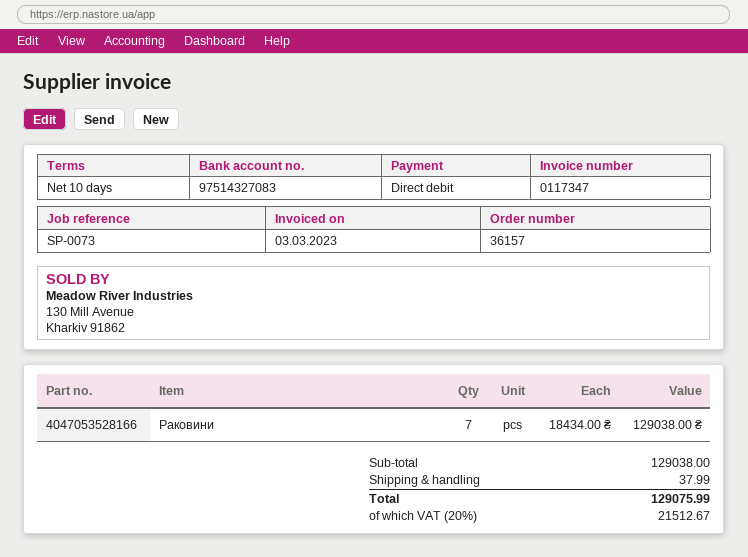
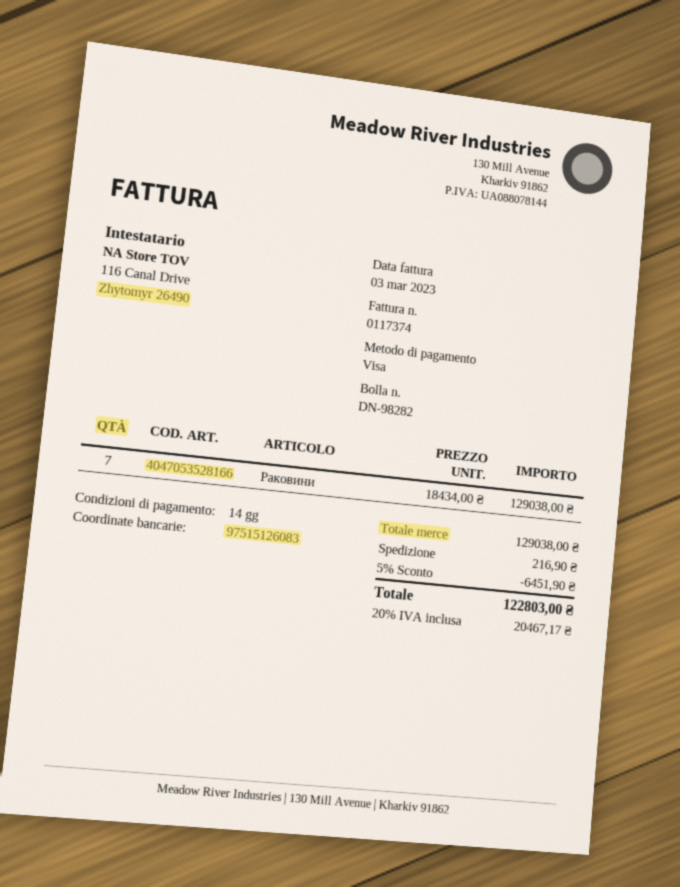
invoice number: 0117347 -> 0117374
payment terms: 10 days -> 14 days
payment method: direct debit -> Visa
bank account: 97514327083 -> 97515126083
discount: none -> 5% = 6451.90
shipping: 37.99 -> 216.90
tax: 20% = 21512.67 -> 20% = 20467.17
total: 129075.99 -> 122803.00

